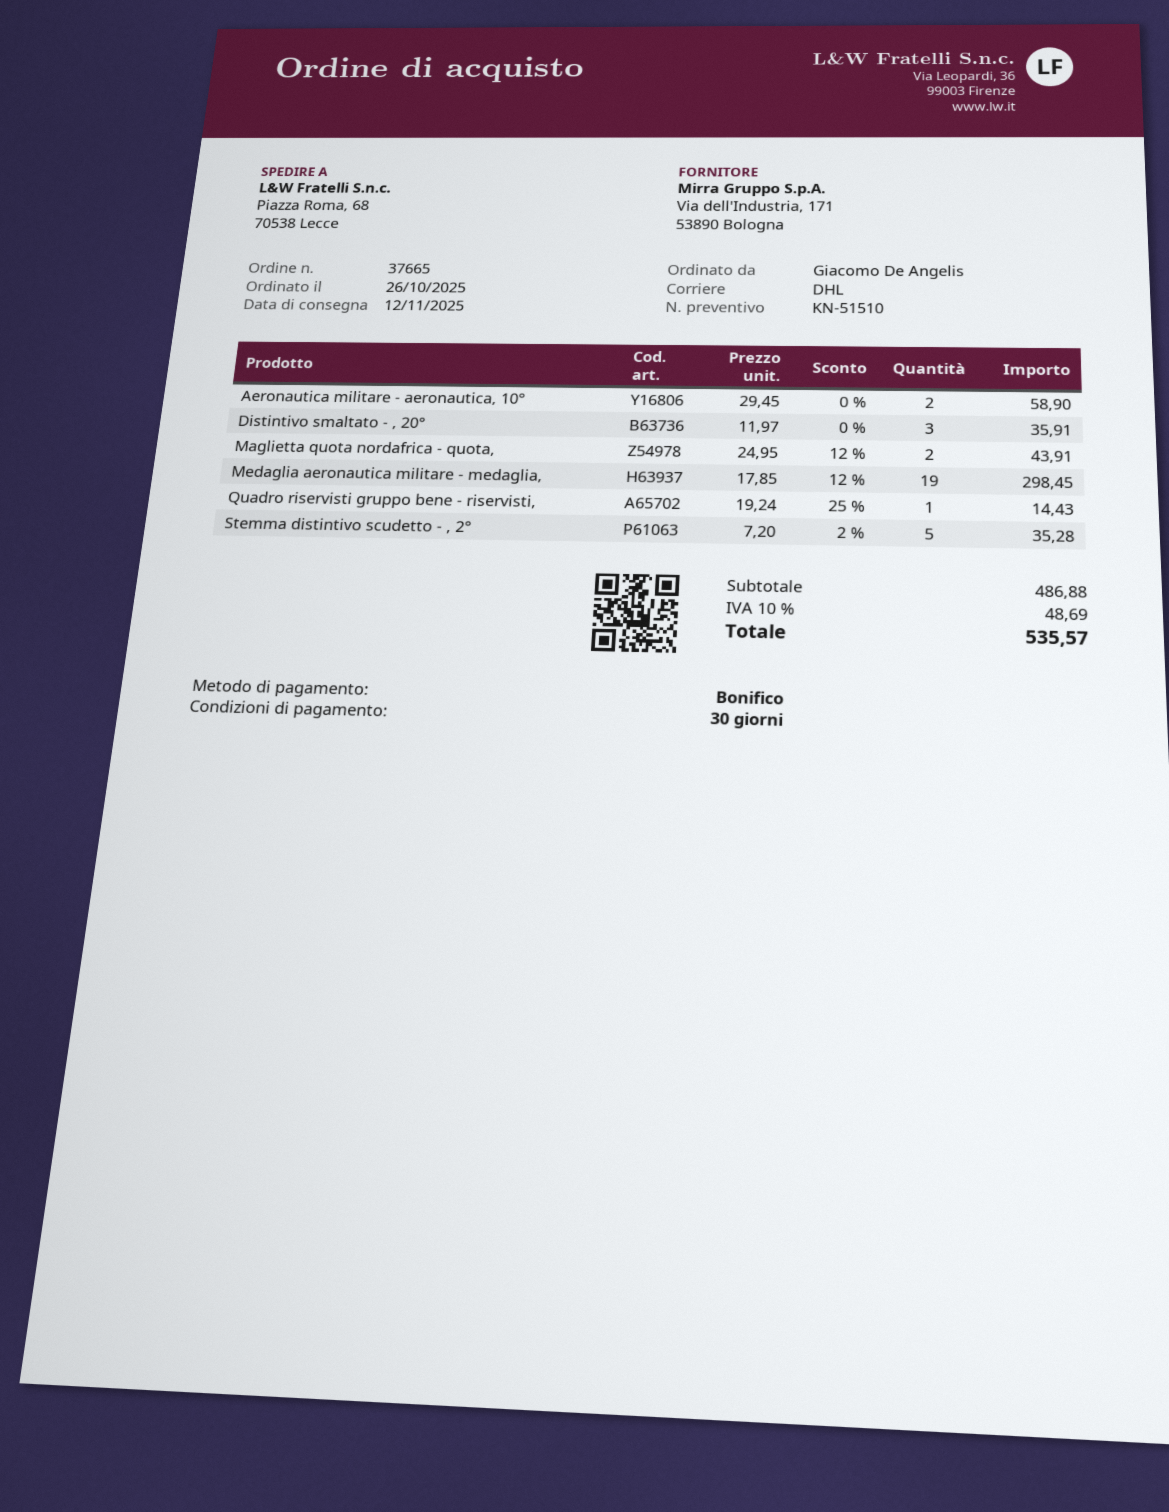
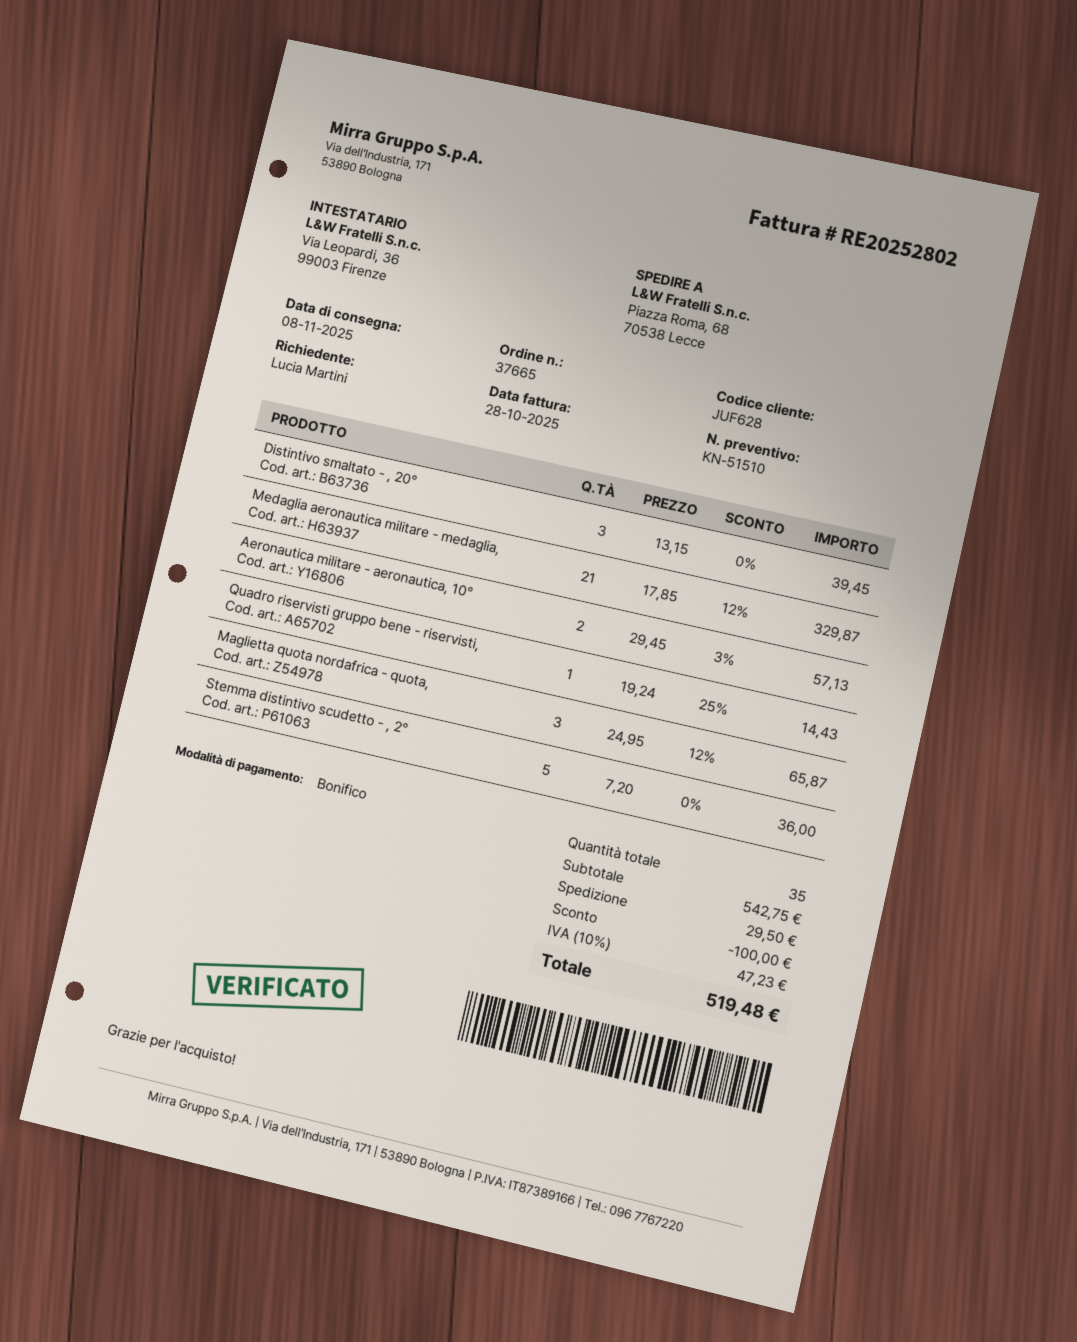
delivery date: 2025-11-12 -> 2025-11-08
ordered by: Giacomo De Angelis -> Lucia Martini
Aeronautica militare - aeronautica, 10°: 2 x 29.45 = 58.90 -> 2 x 29.45 - 3% = 57.13
Distintivo smaltato - , 20°: 3 x 11.97 = 35.91 -> 3 x 13.15 = 39.45
Maglietta quota nordafrica - quota,: 2 x 24.95 - 12% = 43.91 -> 3 x 24.95 - 12% = 65.87
Medaglia aeronautica militare - medaglia,: 19 x 17.85 - 12% = 298.45 -> 21 x 17.85 - 12% = 329.87
Stemma distintivo scudetto - , 2°: 5 x 7.20 - 2% = 35.28 -> 5 x 7.20 = 36.00
subtotal: 486.88 -> 542.75
discount: none -> 100.00
shipping: none -> 29.50
tax: 10% = 48.69 -> 10% = 47.23
total: 535.57 -> 519.48

